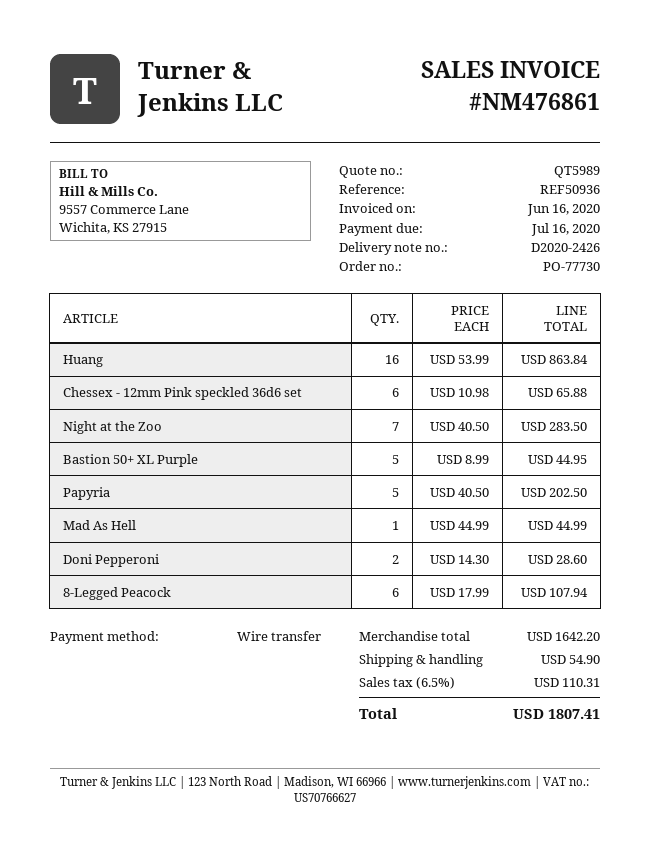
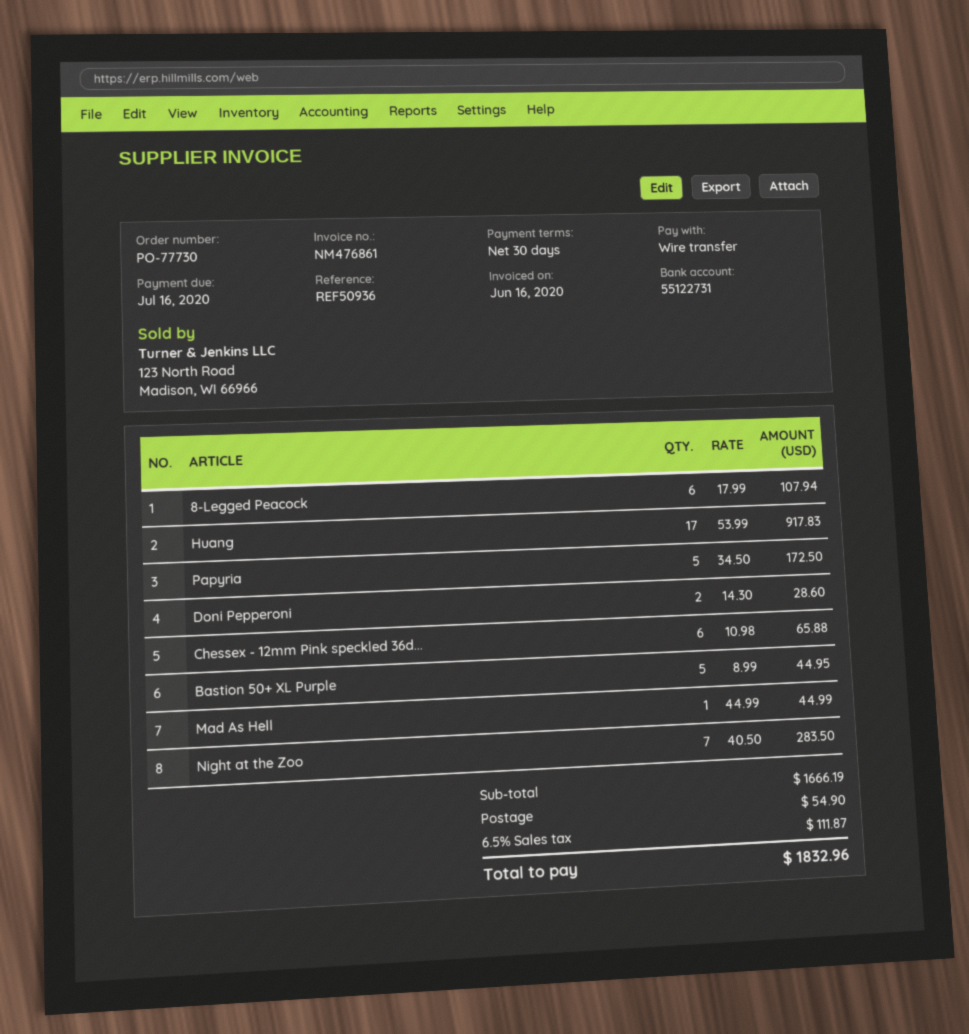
Huang: 16 x 53.99 = 863.84 -> 17 x 53.99 = 917.83
Papyria: 5 x 40.50 = 202.50 -> 5 x 34.50 = 172.50
subtotal: 1642.20 -> 1666.19
tax: 6.5% = 110.31 -> 6.5% = 111.87
total: 1807.41 -> 1832.96

